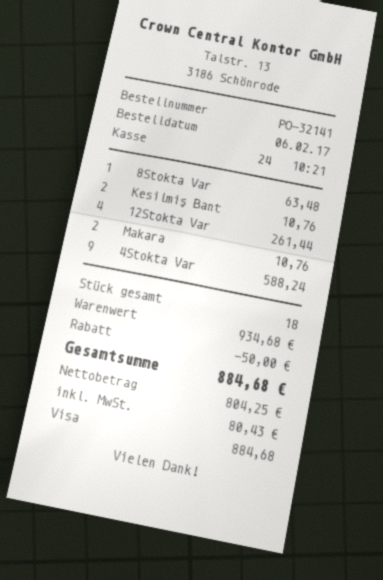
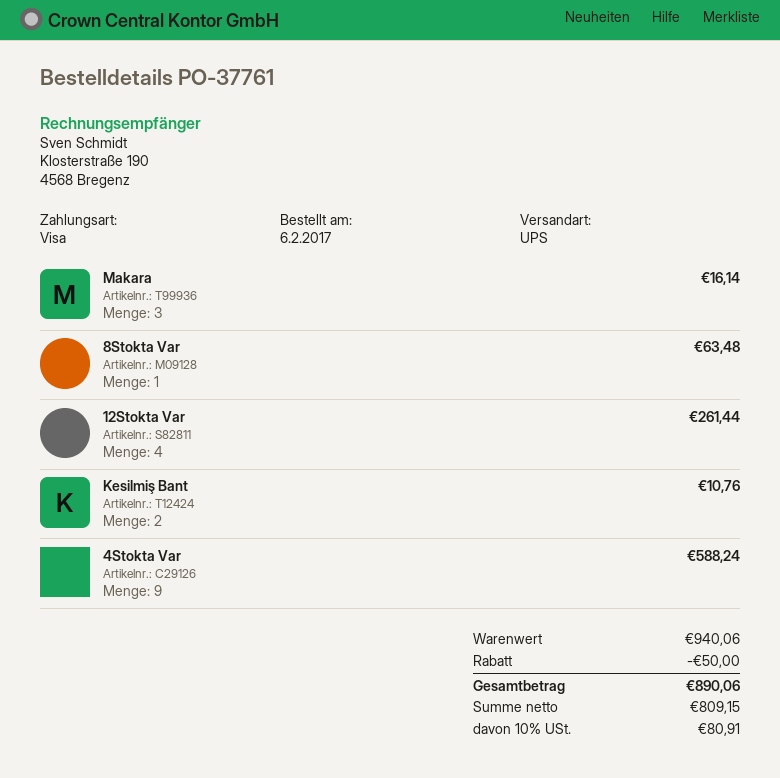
order number: PO-32141 -> PO-37761
Makara: 2 for 10.76 -> 3 for 16.14
subtotal: 934.68 -> 940.06
net: 804.25 -> 809.15
tax: 80.43 -> 80.91
total: 884.68 -> 890.06

